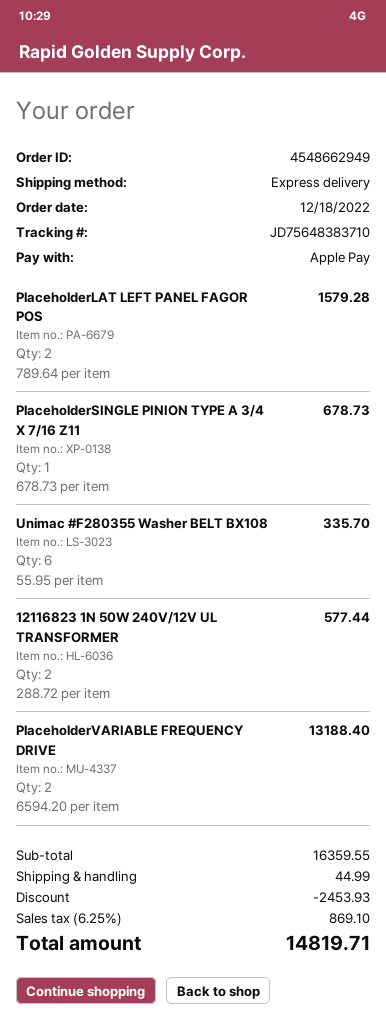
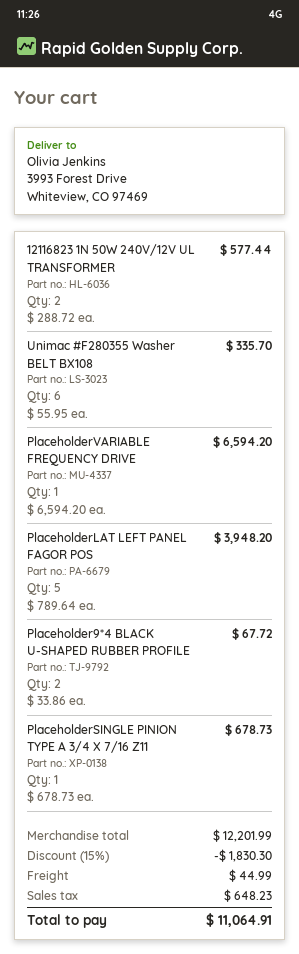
PlaceholderLAT LEFT PANEL FAGOR POS: 2 x 789.64 = 1579.28 -> 5 x 789.64 = 3948.20
PlaceholderVARIABLE FREQUENCY DRIVE: 2 x 6594.20 = 13188.40 -> 1 x 6594.20 = 6594.20
Placeholder9*4 BLACK U-SHAPED RUBBER PROFILE: none -> 2 x 33.86 = 67.72
subtotal: 16359.55 -> 12201.99
discount: 2453.93 -> 1830.30
tax: 869.10 -> 648.23
total: 14819.71 -> 11064.91

